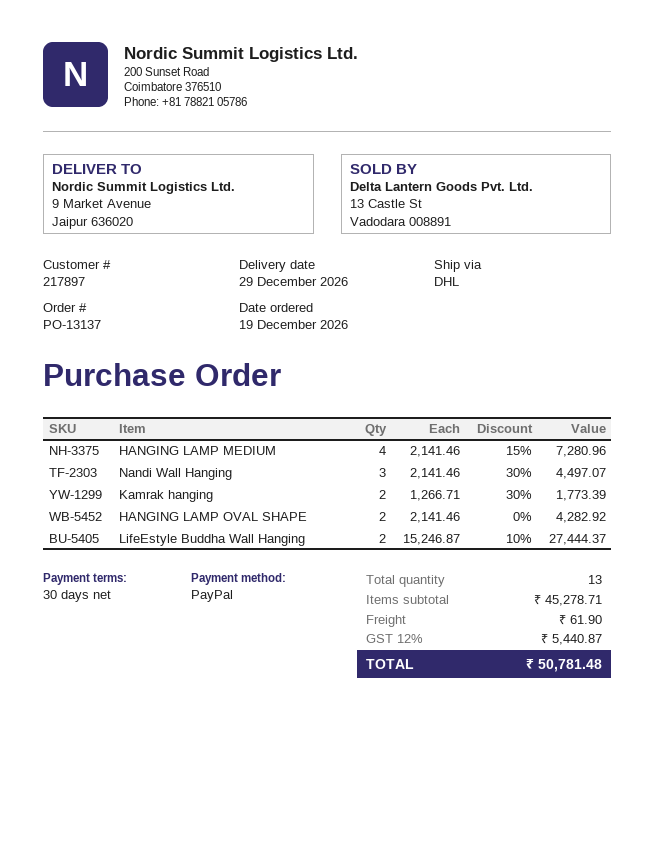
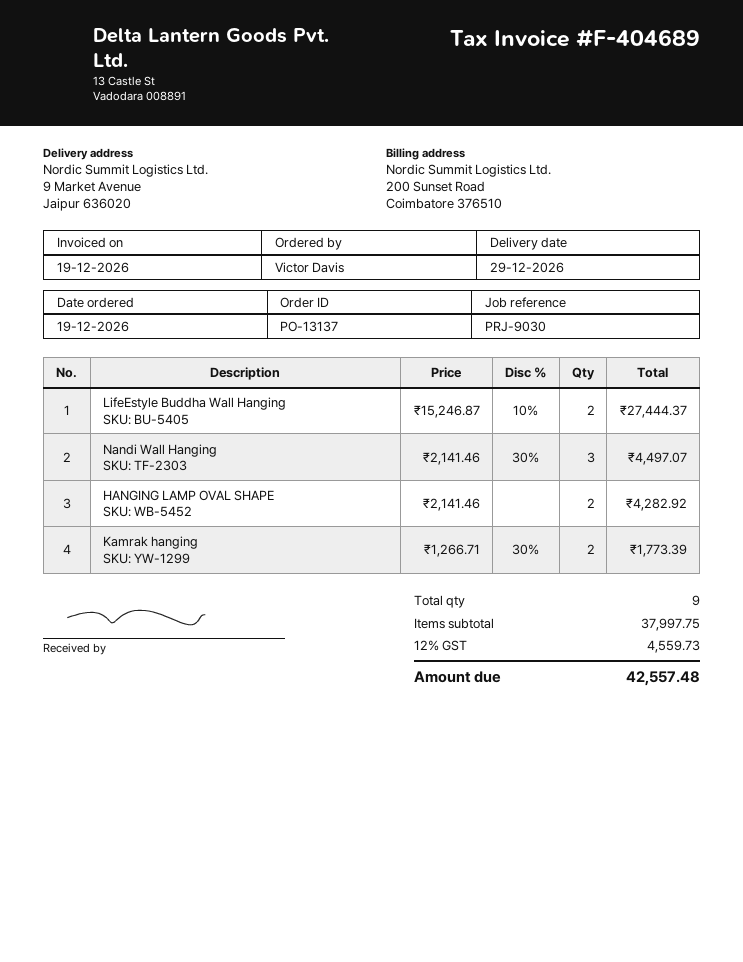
HANGING LAMP MEDIUM: 4 x 2141.46 - 15% = 7280.96 -> none
total quantity: 13 -> 9
subtotal: 45278.71 -> 37997.75
shipping: 61.90 -> none
tax: 12% = 5440.87 -> 12% = 4559.73
total: 50781.48 -> 42557.48

